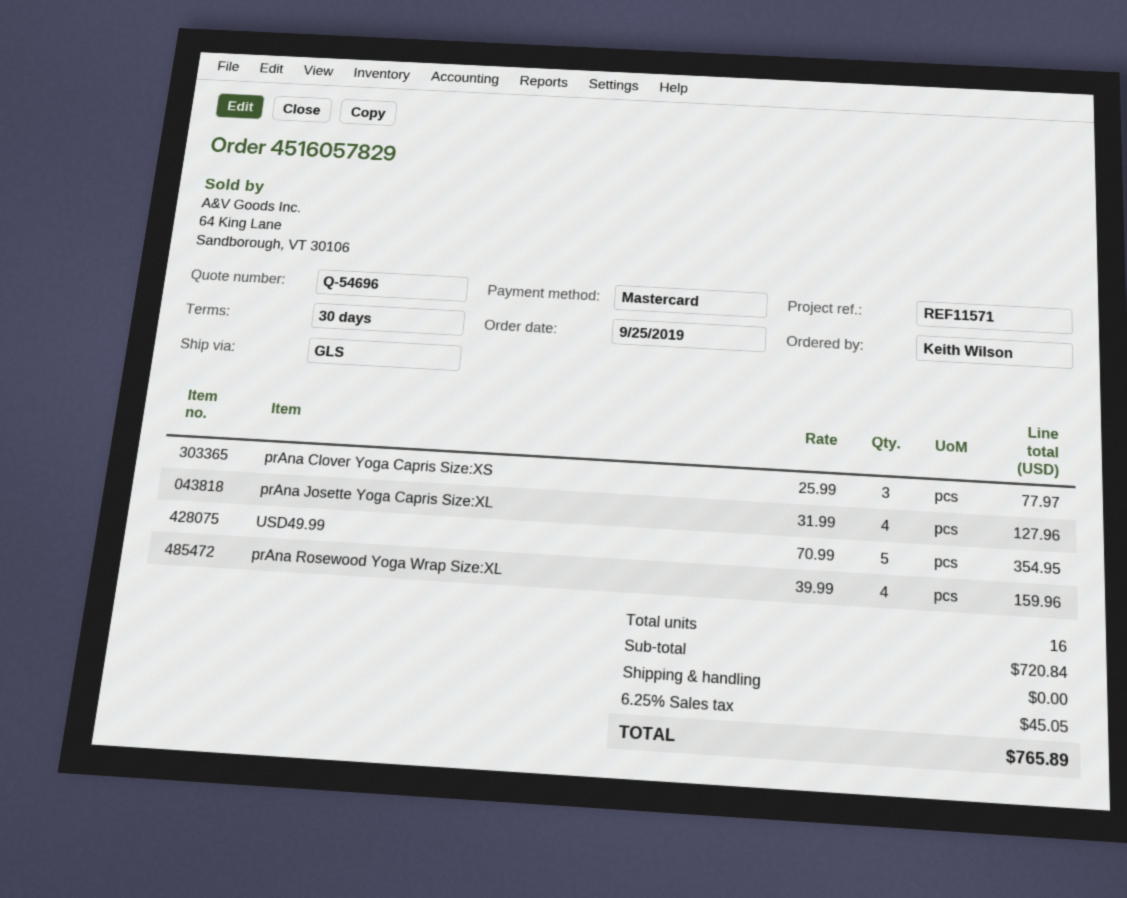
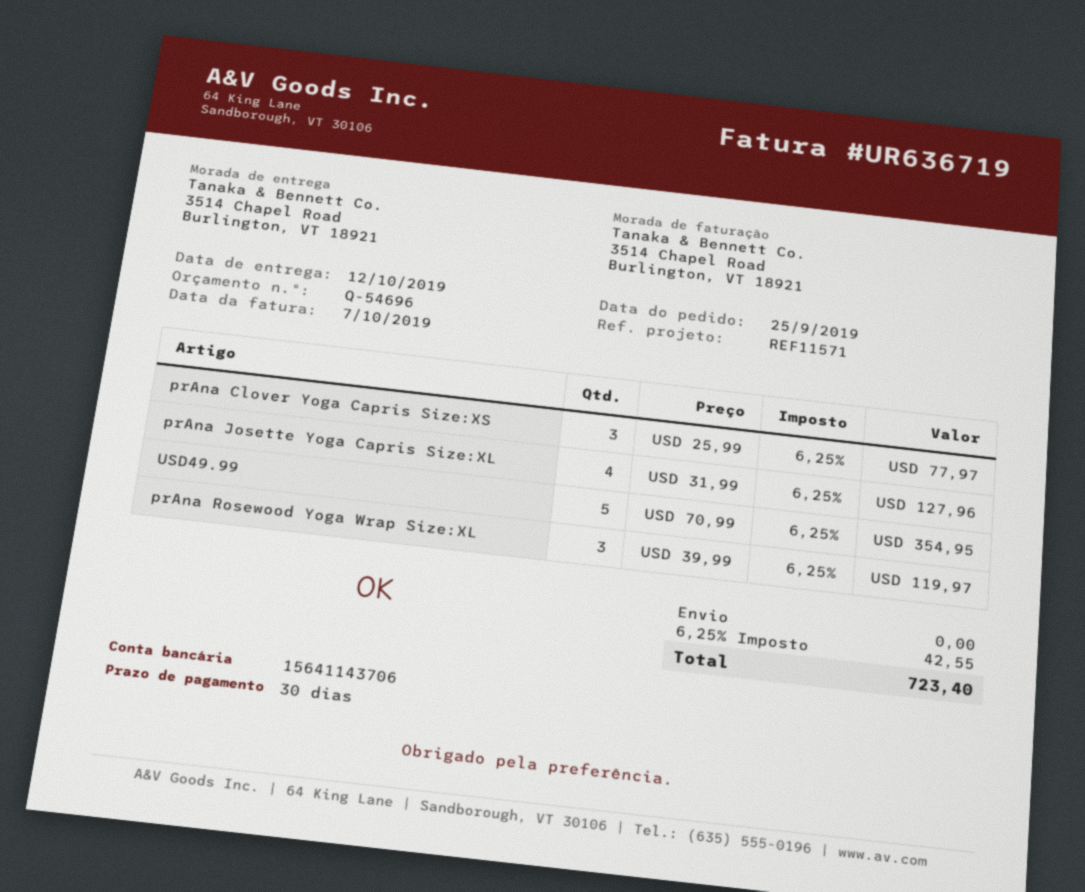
prAna Rosewood Yoga Wrap Size:XL: 4 x 39.99 = 159.96 -> 3 x 39.99 = 119.97
tax: 6.25% = 45.05 -> 6.25% = 42.55
total: 765.89 -> 723.40

